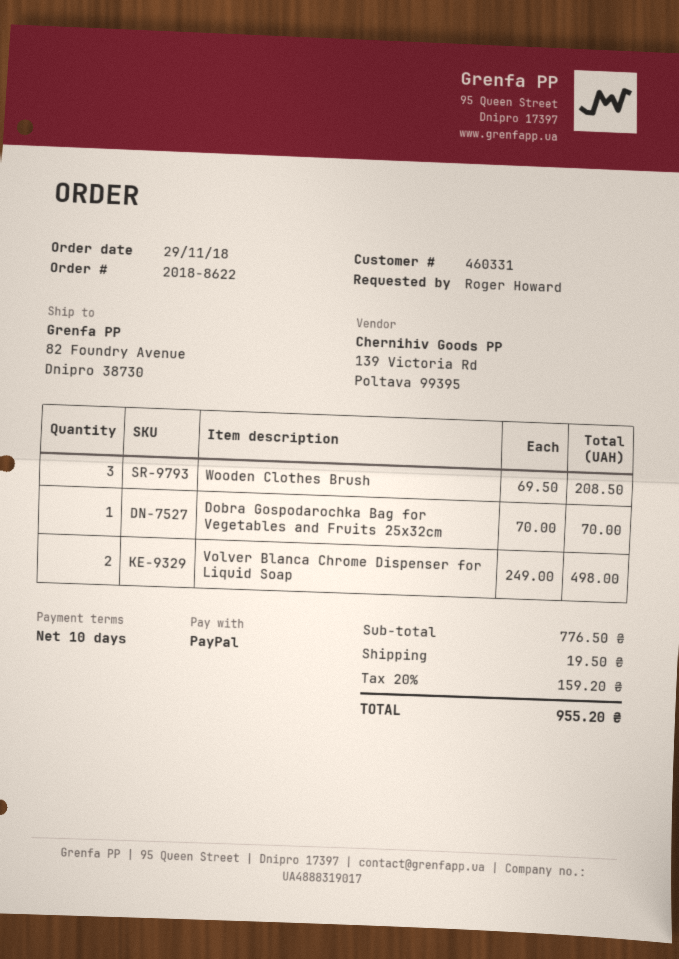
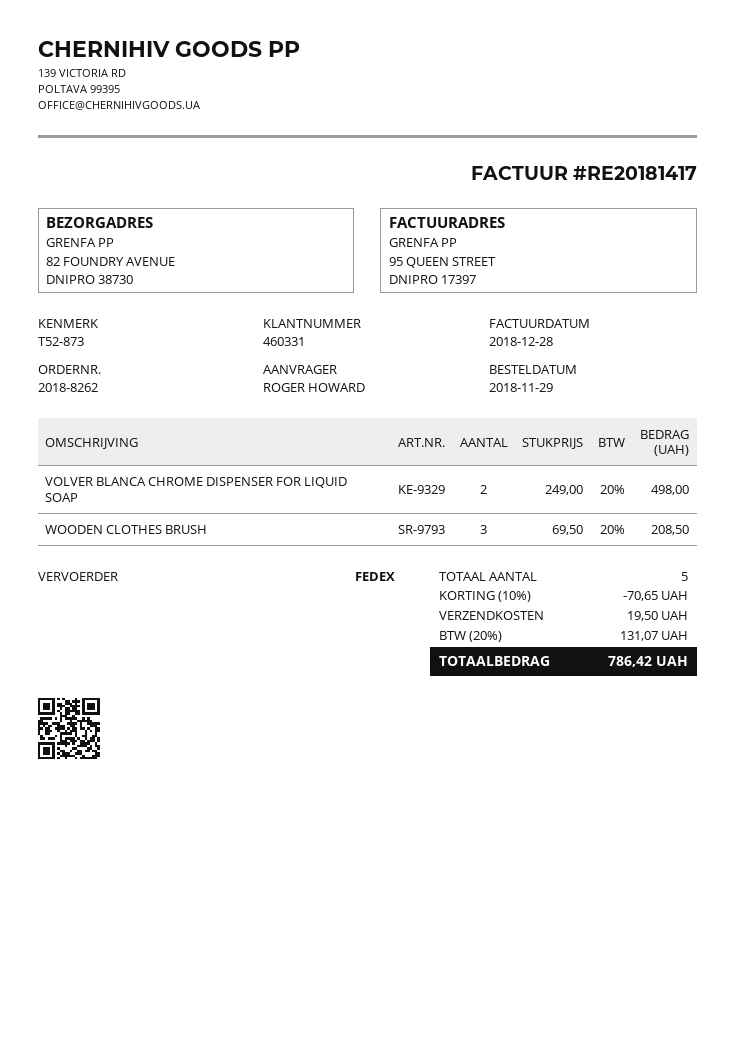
order number: 2018-8622 -> 2018-8262
Dobra Gospodarochka Bag for Vegetables and Fruits 25x32cm: 1 x 70.00 = 70.00 -> none
discount: none -> 10% = 70.65
tax: 20% = 159.20 -> 20% = 131.07
total: 955.20 -> 786.42

